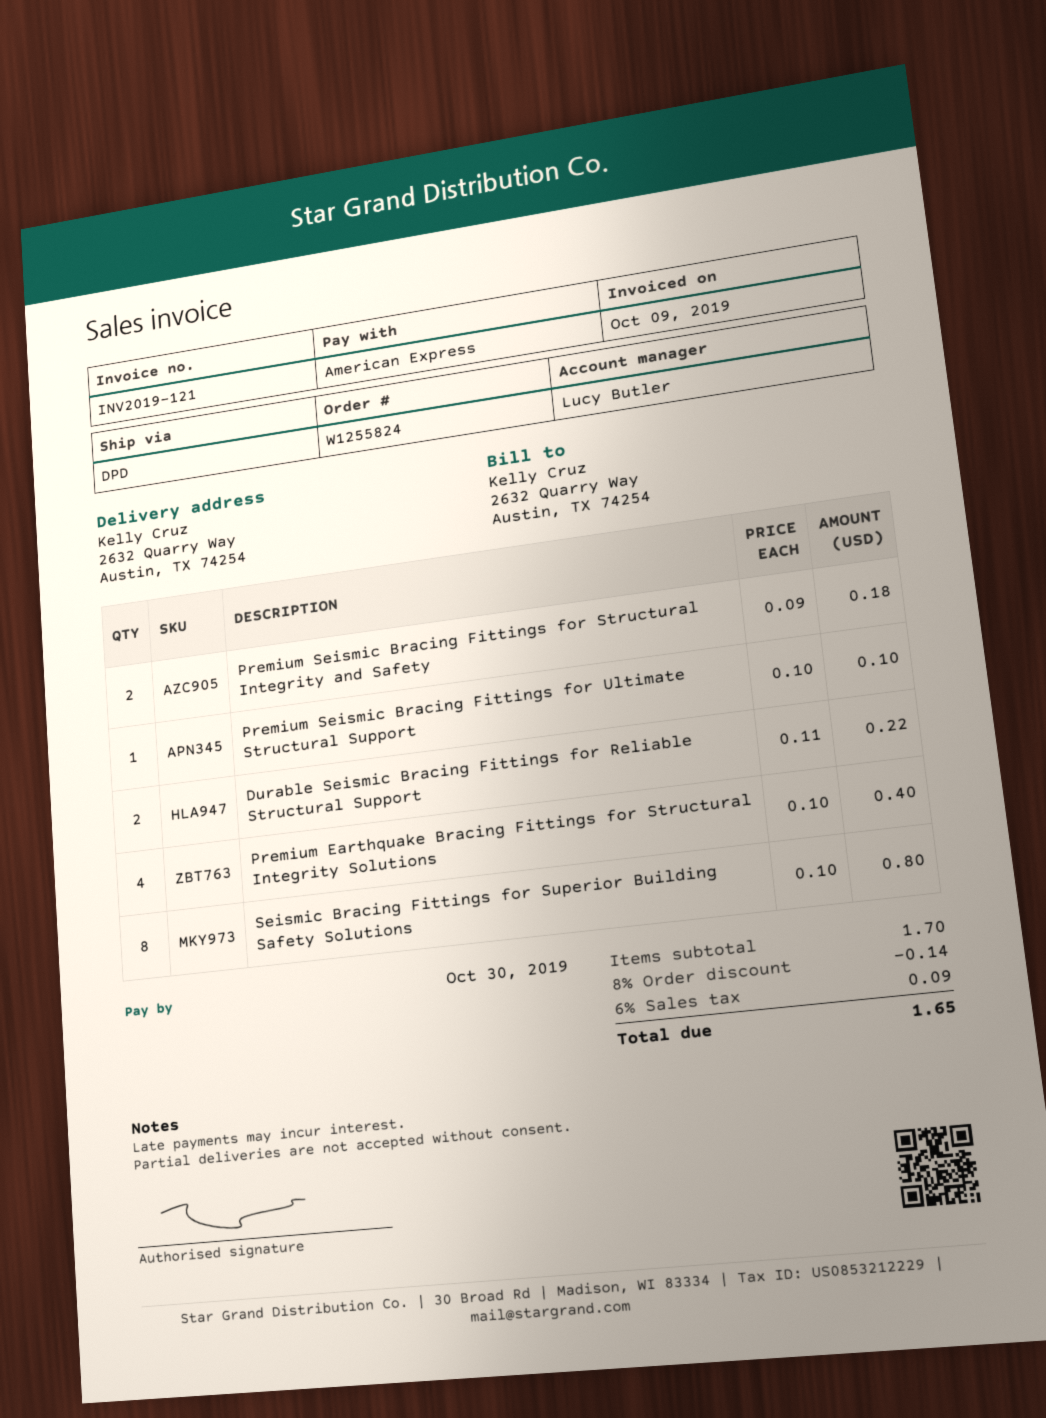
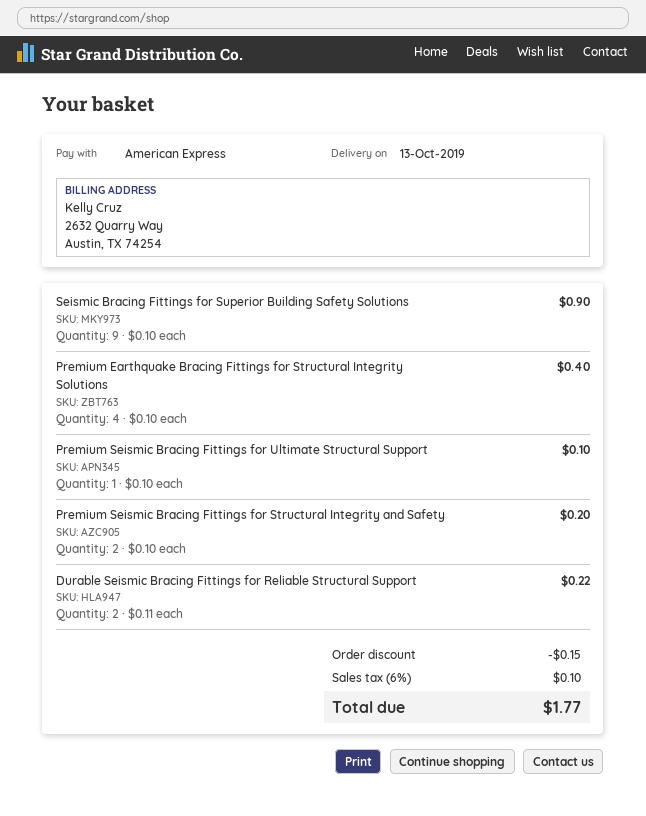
Premium Seismic Bracing Fittings for Structural Integrity and Safety: 2 x 0.09 = 0.18 -> 2 x 0.10 = 0.20
Seismic Bracing Fittings for Superior Building Safety Solutions: 8 x 0.10 = 0.80 -> 9 x 0.10 = 0.90
discount: 0.14 -> 0.15
tax: 6% = 0.09 -> 6% = 0.10
total: 1.65 -> 1.77

